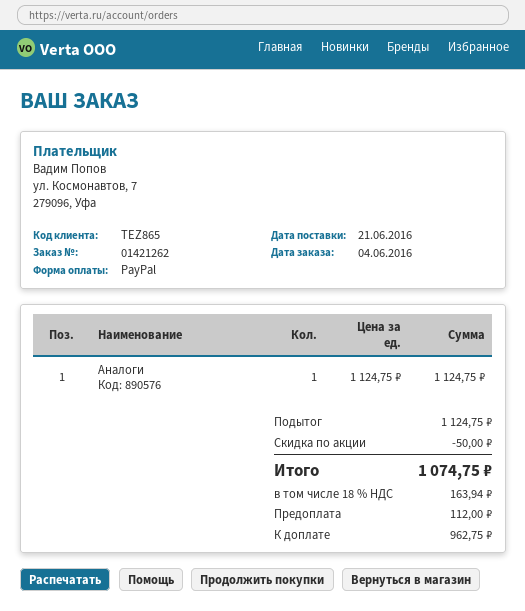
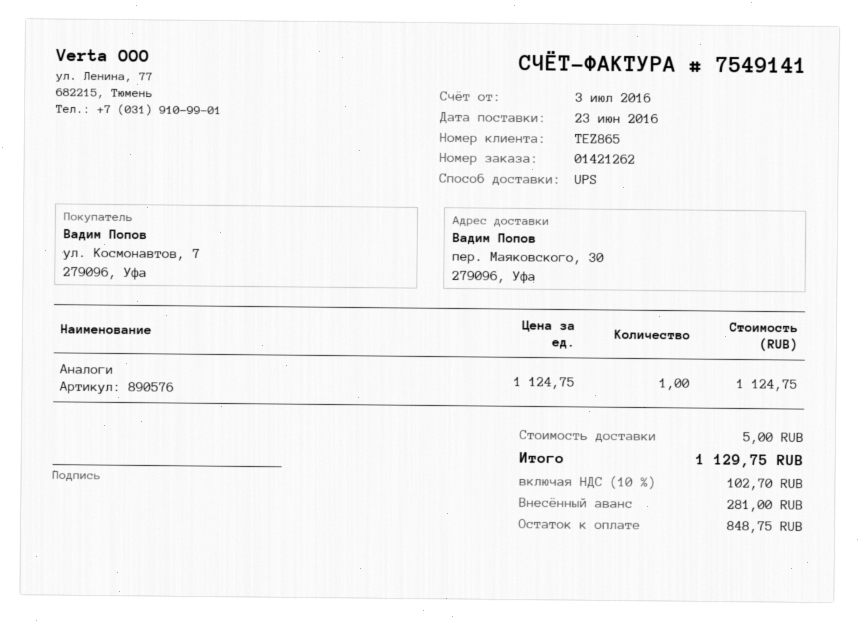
delivery date: 2016-06-21 -> 2016-06-23
discount: 50.00 -> none
shipping: none -> 5.00
tax: 18% = 163.94 -> 10% = 102.70
total: 1074.75 -> 1129.75
deposit: 112.00 -> 281.00
balance: 962.75 -> 848.75

